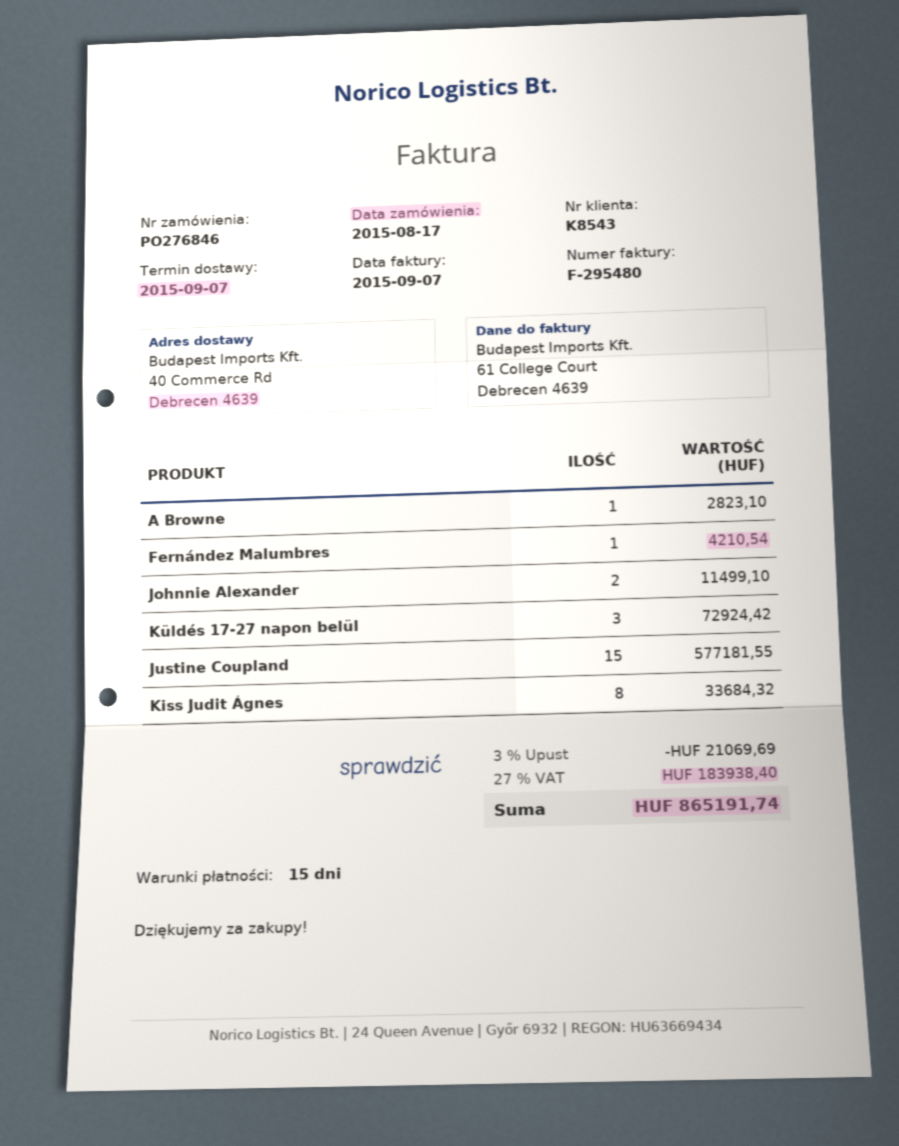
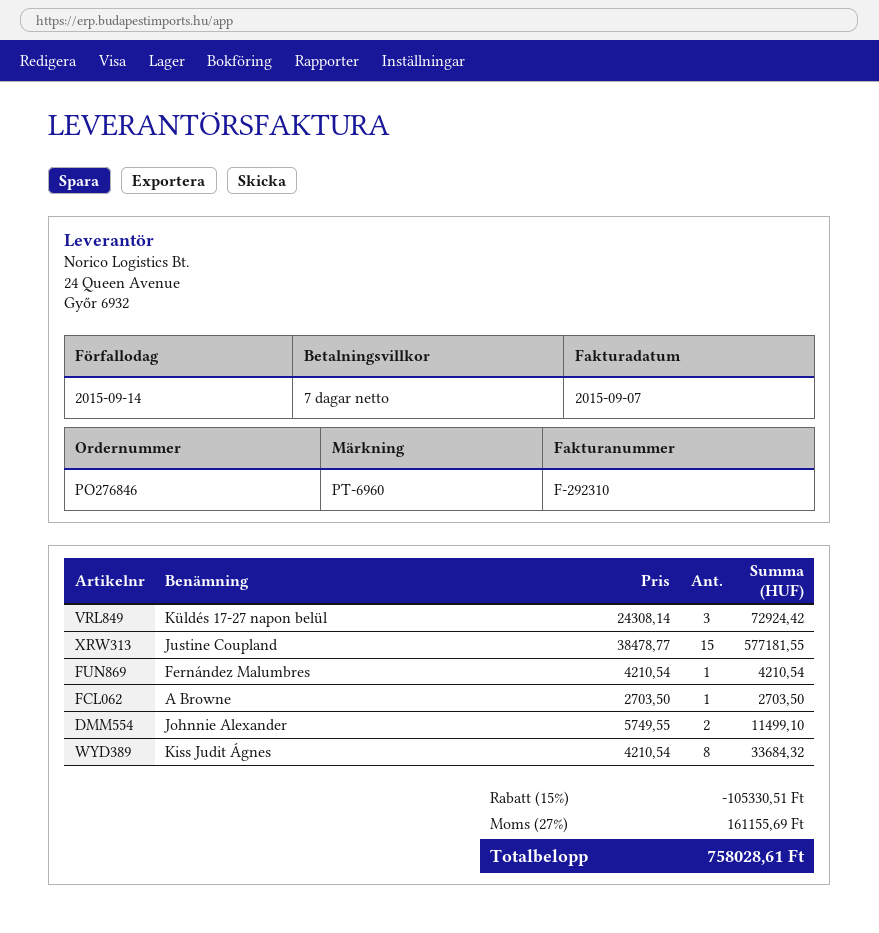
invoice number: F-295480 -> F-292310
payment terms: 15 days -> 7 days
A Browne: 1 for 2823.10 -> 1 for 2703.50
discount: 3% = 21069.69 -> 15% = 105330.51
tax: 27% = 183938.40 -> 27% = 161155.69
total: 865191.74 -> 758028.61

